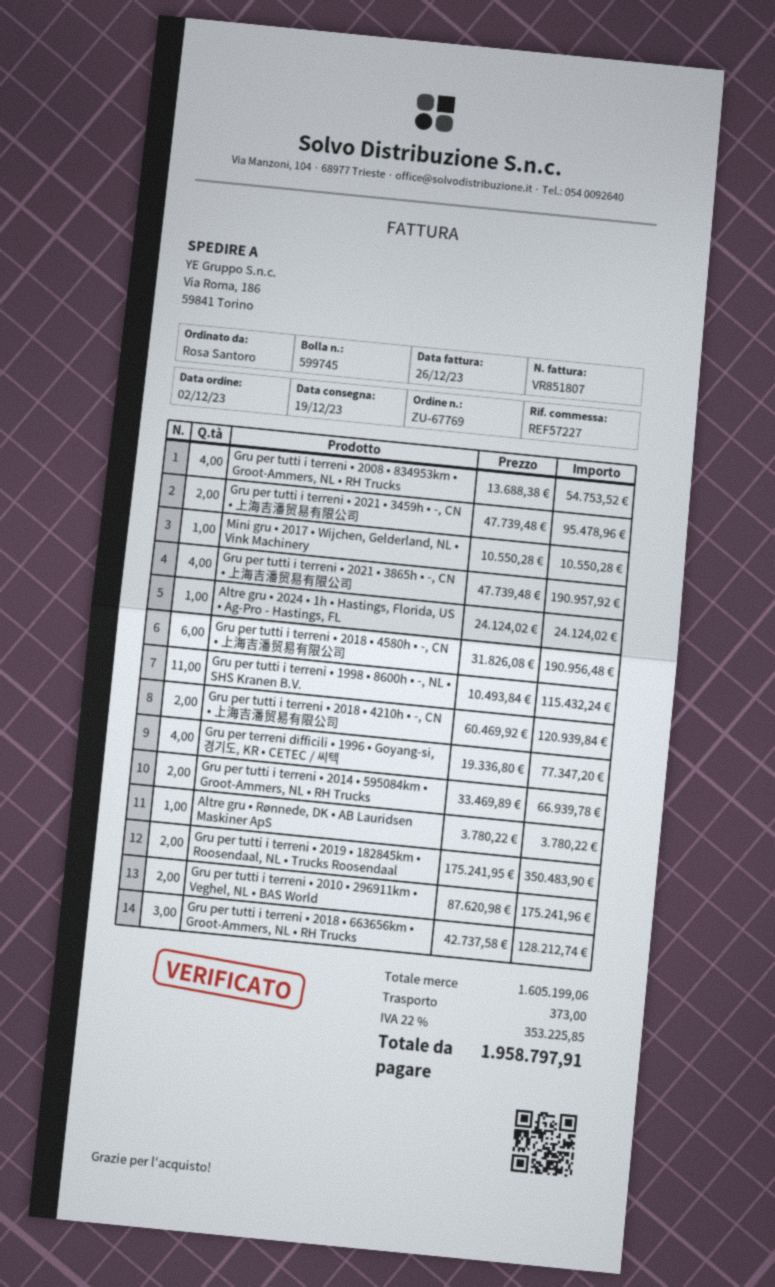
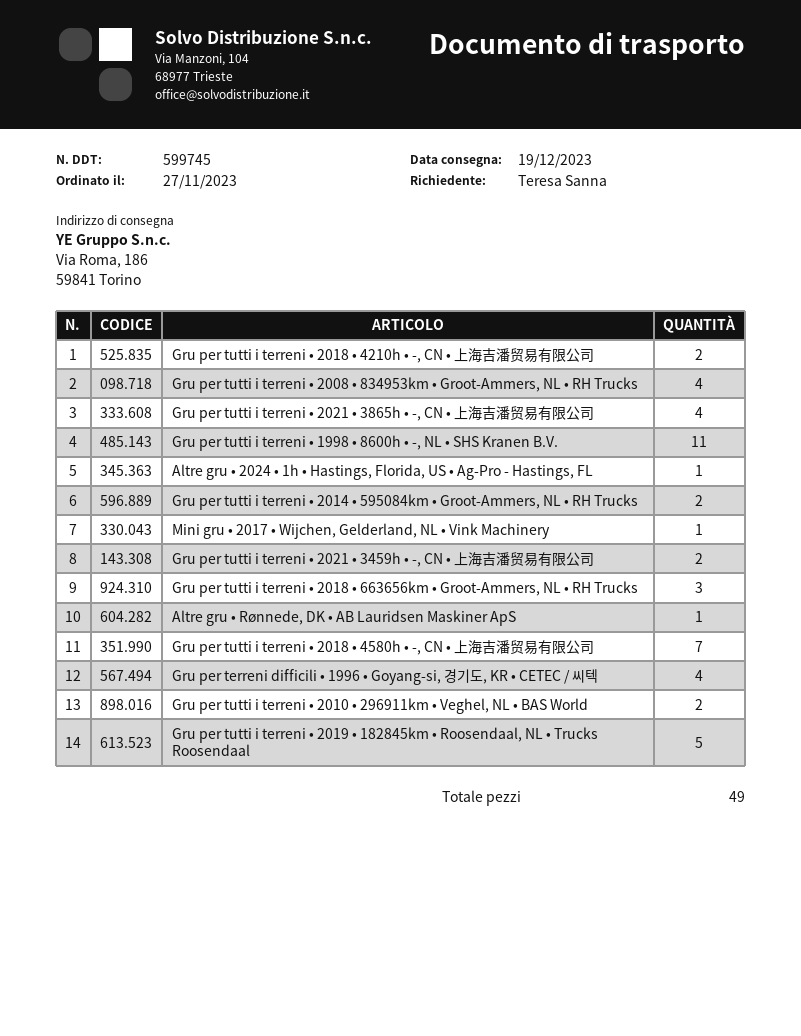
order date: 2023-12-02 -> 2023-11-27
ordered by: Rosa Santoro -> Teresa Sanna
Gru per tutti i terreni • 2018 • 4580h • -, CN • 上海吉潘贸易有限公司: 6 -> 7
Gru per tutti i terreni • 2019 • 182845km • Roosendaal, NL • Trucks Roosendaal: 2 -> 5

